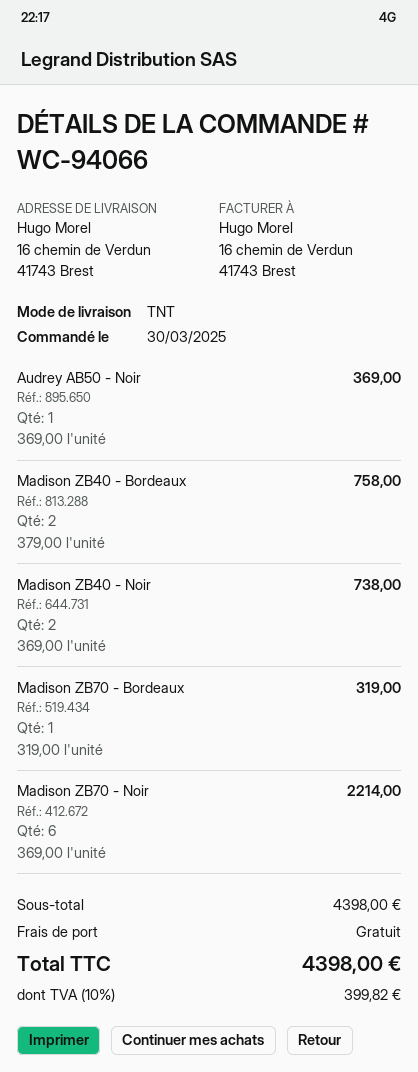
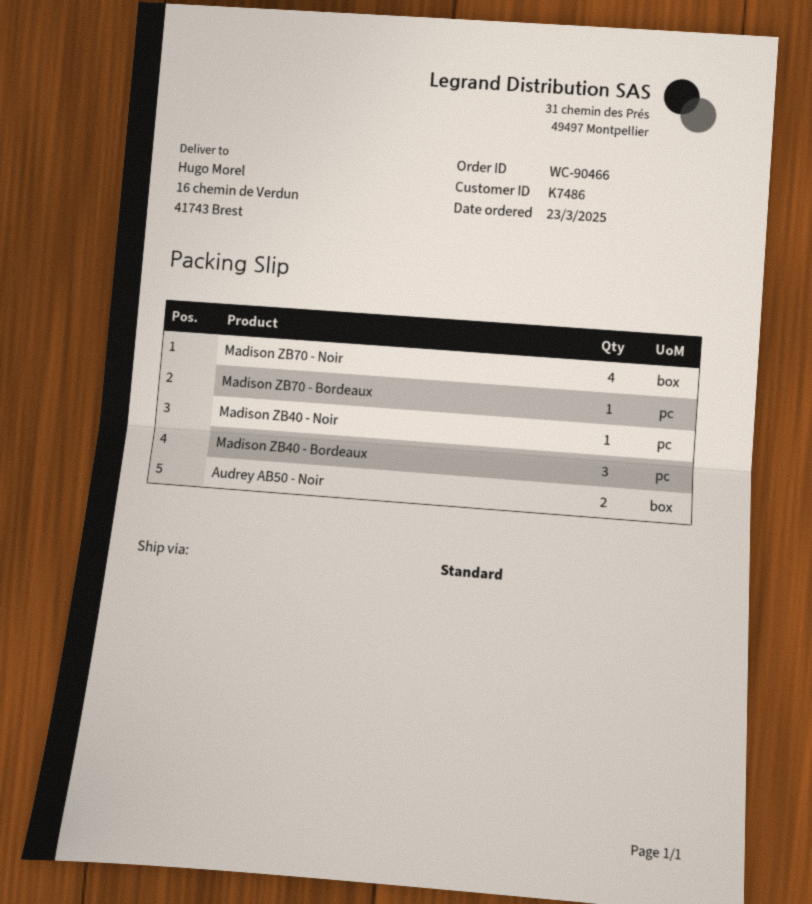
order number: WC-94066 -> WC-90466
order date: 2025-03-30 -> 2025-03-23
shipping method: TNT -> standard
Audrey AB50 - Noir: 1 -> 2
Madison ZB40 - Bordeaux: 2 -> 3
Madison ZB40 - Noir: 2 -> 1
Madison ZB70 - Noir: 6 -> 4

